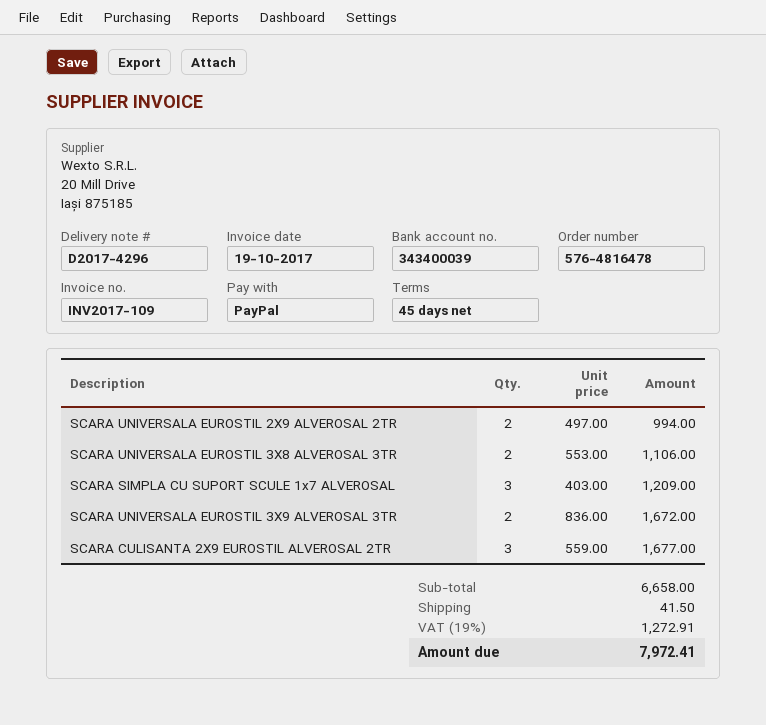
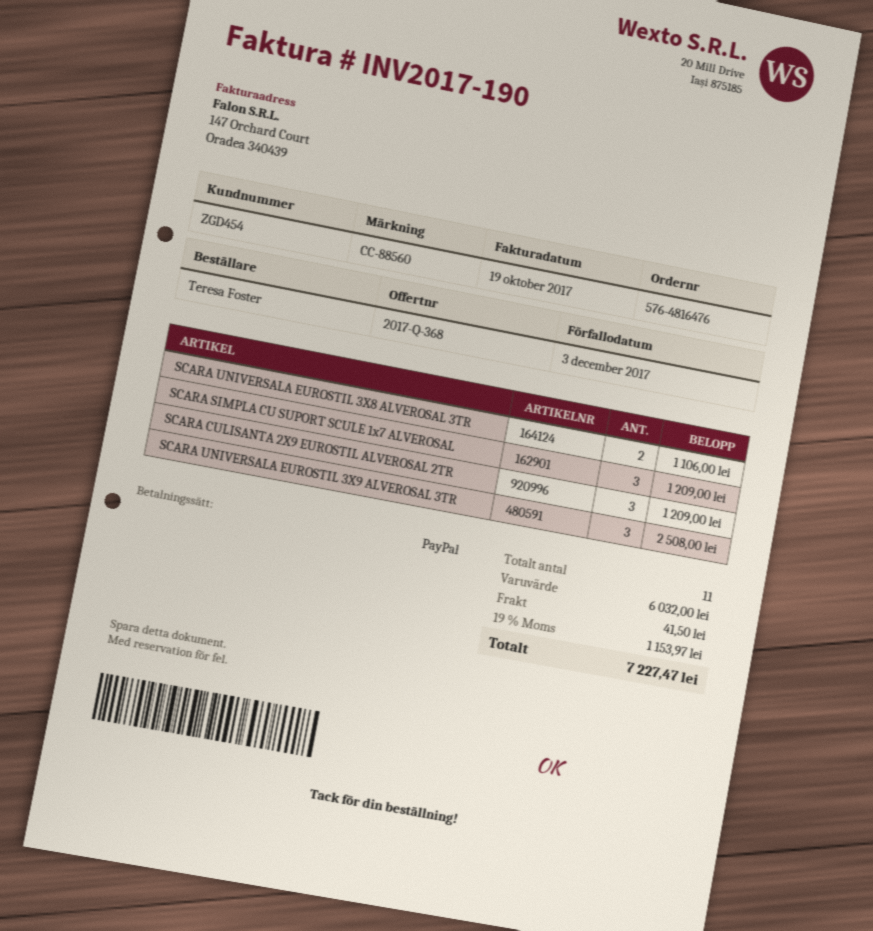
order number: 576-4816478 -> 576-4816476
invoice number: INV2017-109 -> INV2017-190
SCARA UNIVERSALA EUROSTIL 2X9 ALVEROSAL 2TR: 2 for 994.00 -> none
SCARA UNIVERSALA EUROSTIL 3X9 ALVEROSAL 3TR: 2 for 1672.00 -> 3 for 2508.00
SCARA CULISANTA 2X9 EUROSTIL ALVEROSAL 2TR: 3 for 1677.00 -> 3 for 1209.00
subtotal: 6658.00 -> 6032.00
tax: 19% = 1272.91 -> 19% = 1153.97
total: 7972.41 -> 7227.47

